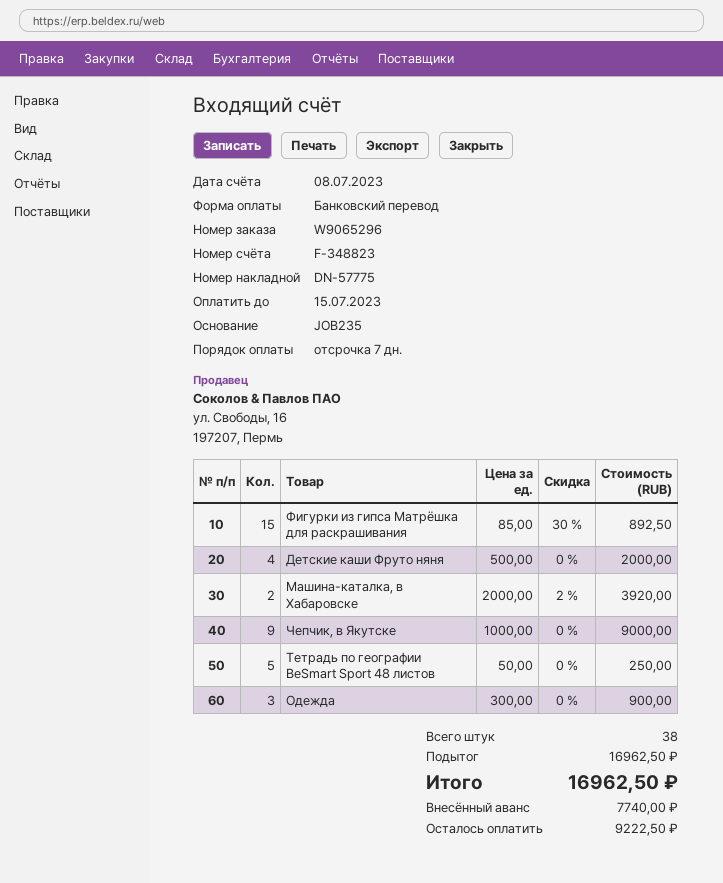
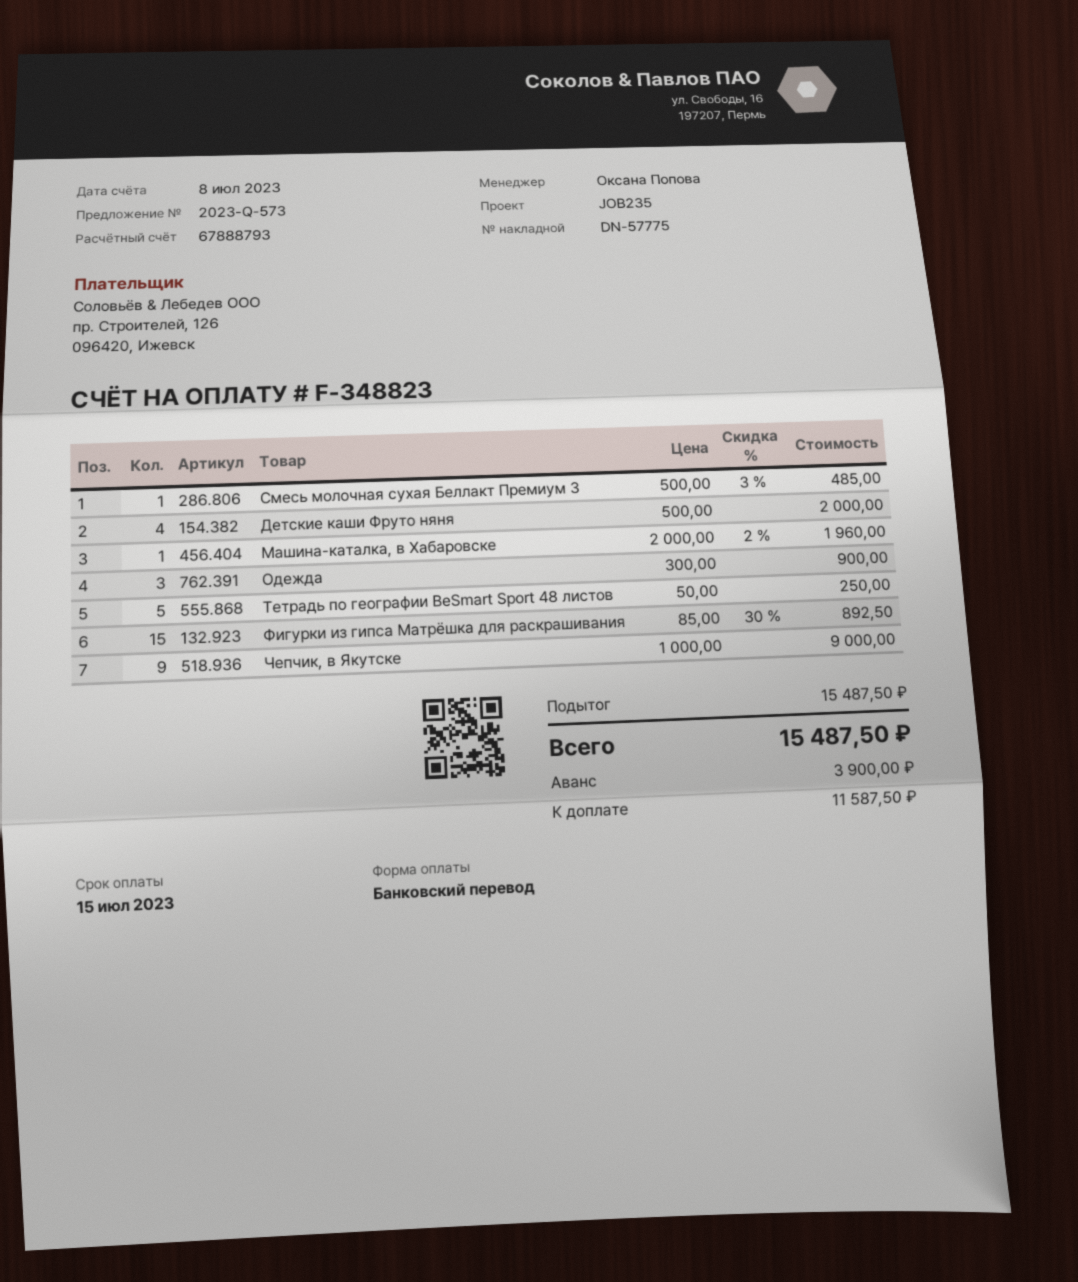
Машина-каталка, в Хабаровске: 2 x 2000.00 - 2% = 3920.00 -> 1 x 2000.00 - 2% = 1960.00
Cмесь молочная сухая Беллакт Премиум 3: none -> 1 x 500.00 - 3% = 485.00
subtotal: 16962.50 -> 15487.50
total: 16962.50 -> 15487.50
deposit: 7740.00 -> 3900.00
balance: 9222.50 -> 11587.50

